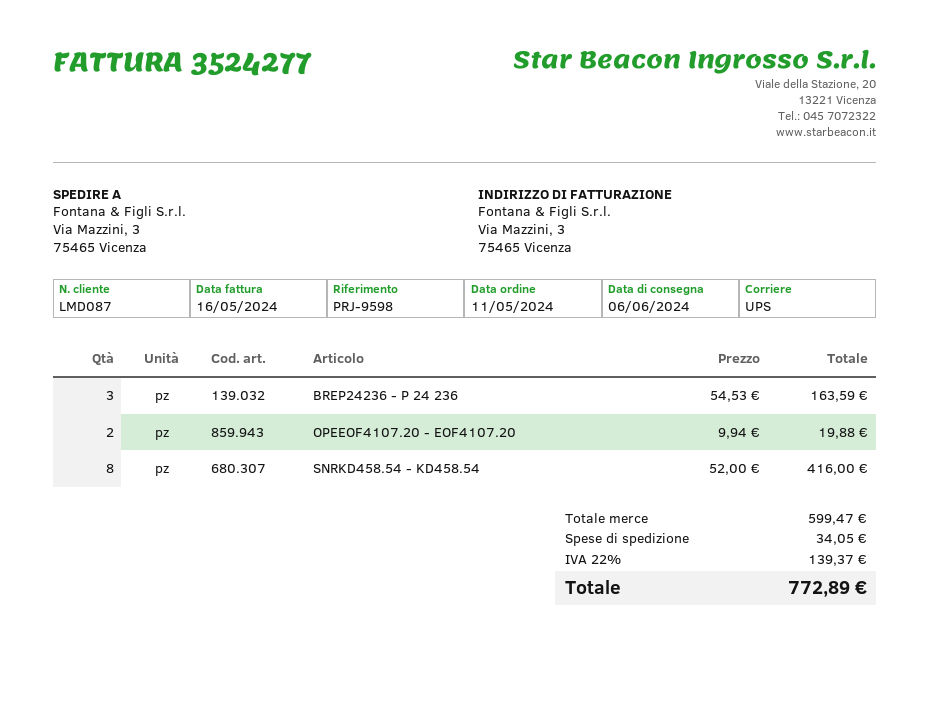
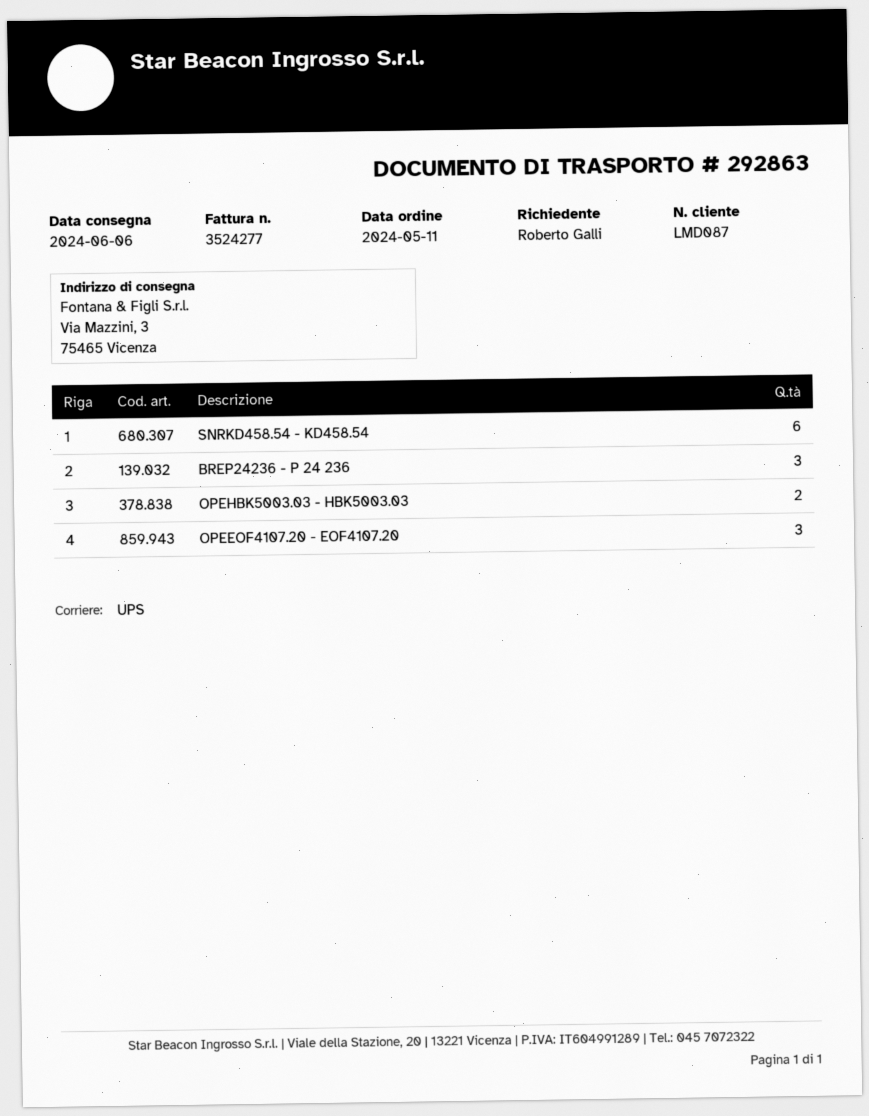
OPEEOF4107.20 - EOF4107.20: 2 -> 3
SNRKD458.54 - KD458.54: 8 -> 6
OPEHBK5003.03 - HBK5003.03: none -> 2

